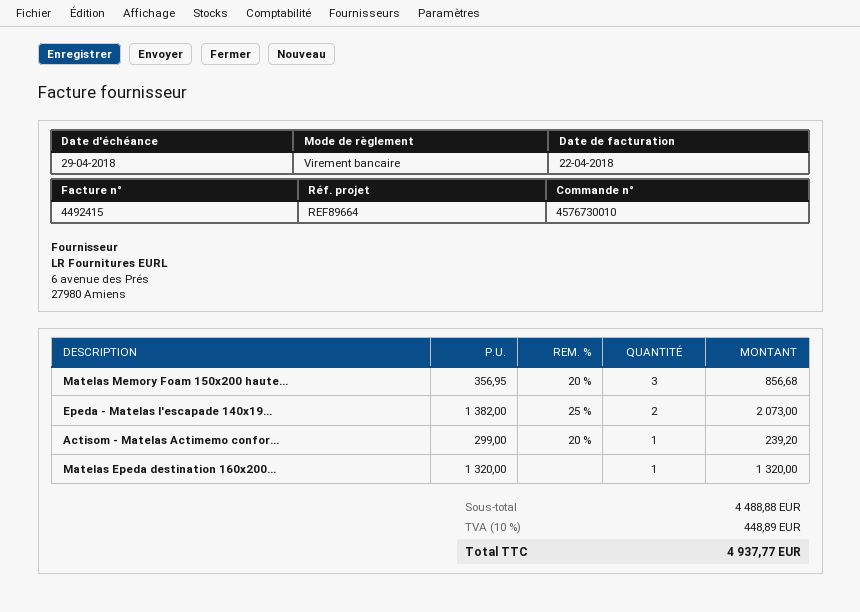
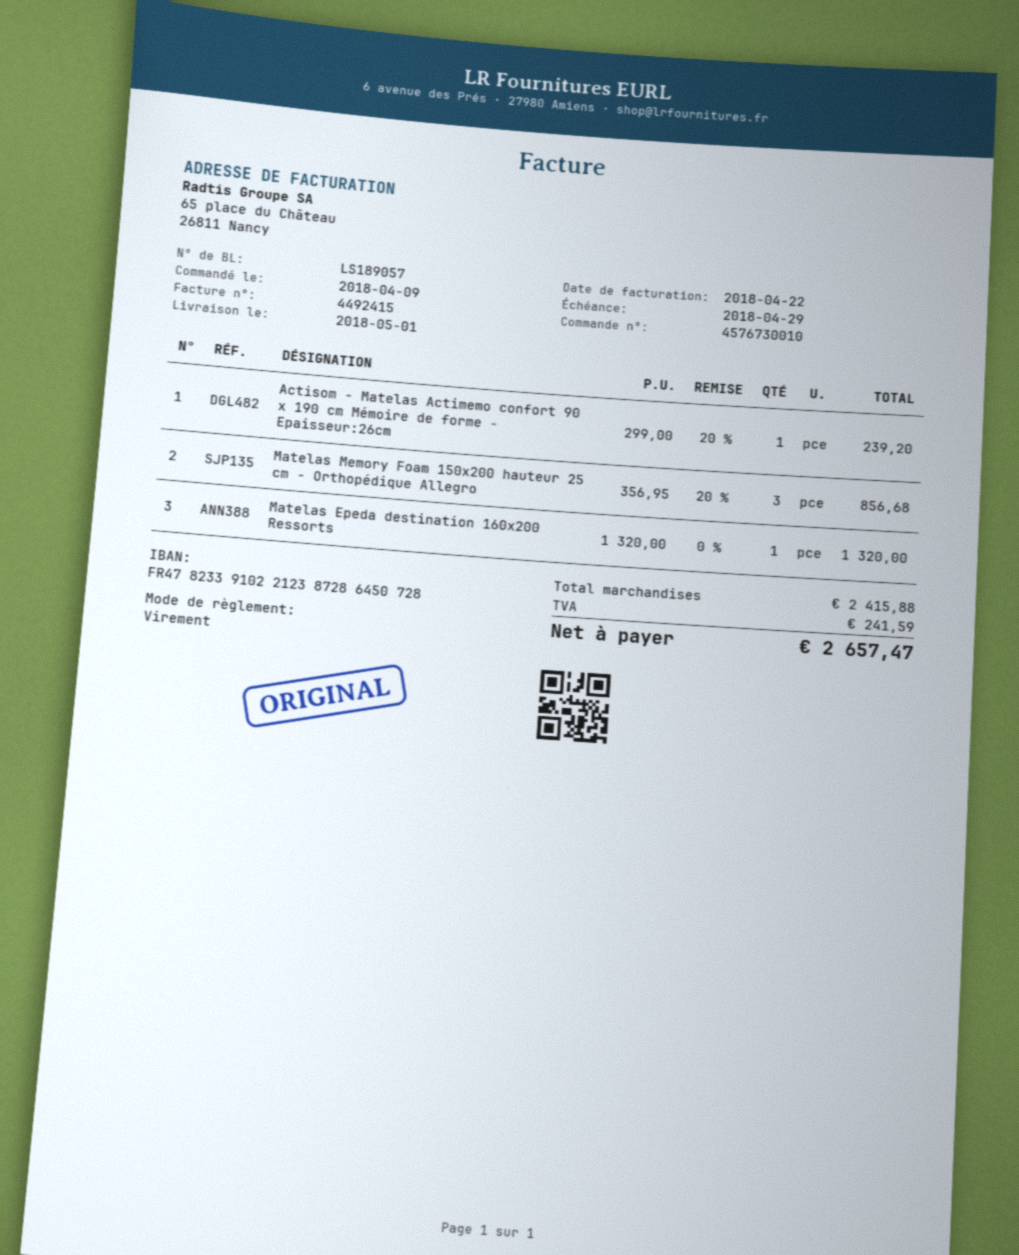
Epeda - Matelas l'escapade 140x19...: 2 x 1382.00 - 25% = 2073.00 -> none
subtotal: 4488.88 -> 2415.88
tax: 448.89 -> 241.59
total: 4937.77 -> 2657.47

